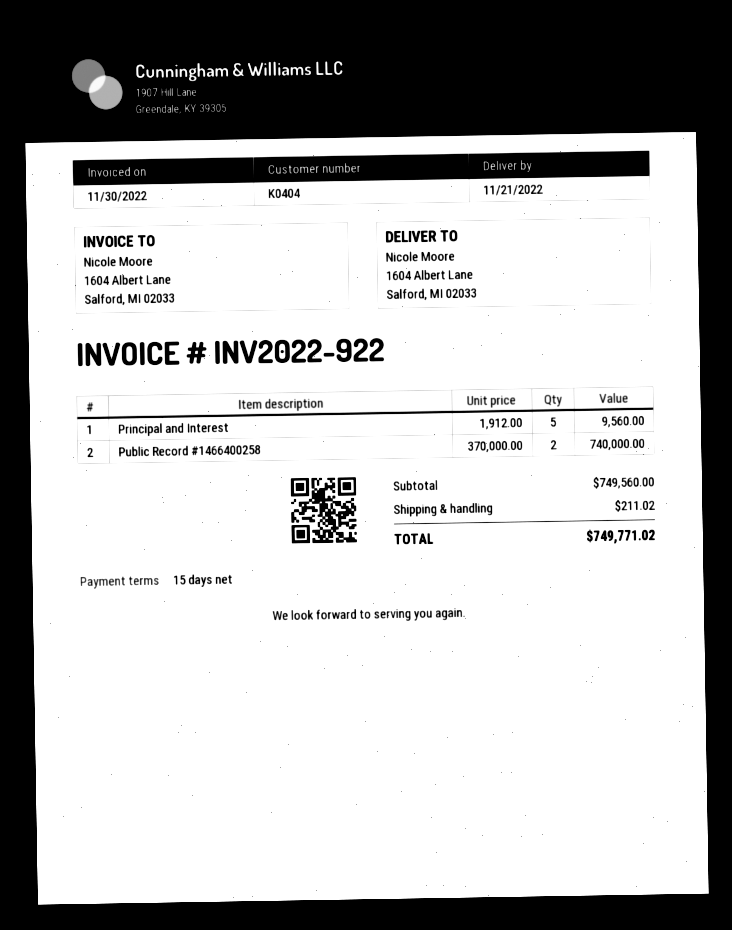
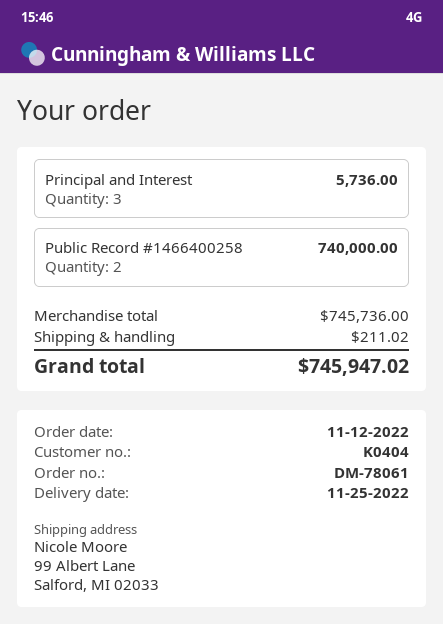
delivery date: 2022-11-21 -> 2022-11-25
ship to: 1604 Albert Lane, Salford, MI 02033 -> 99 Albert Lane, Salford, MI 02033
Principal and Interest: 5 for 9560.00 -> 3 for 5736.00
subtotal: 749560.00 -> 745736.00
total: 749771.02 -> 745947.02

